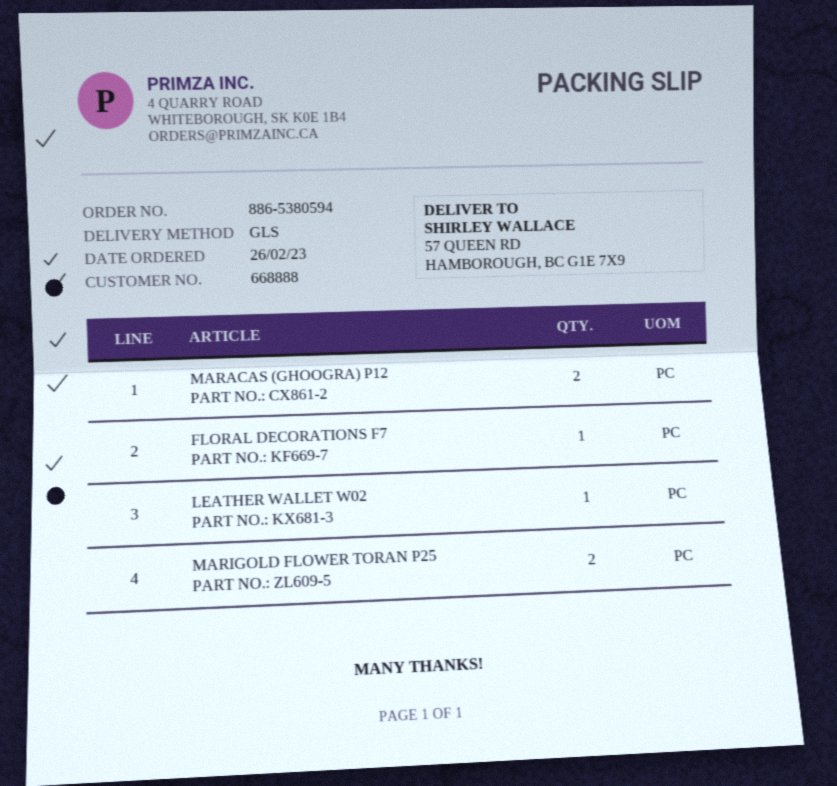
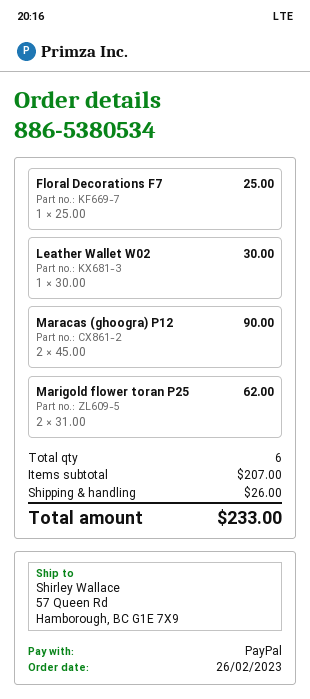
order number: 886-5380594 -> 886-5380534

